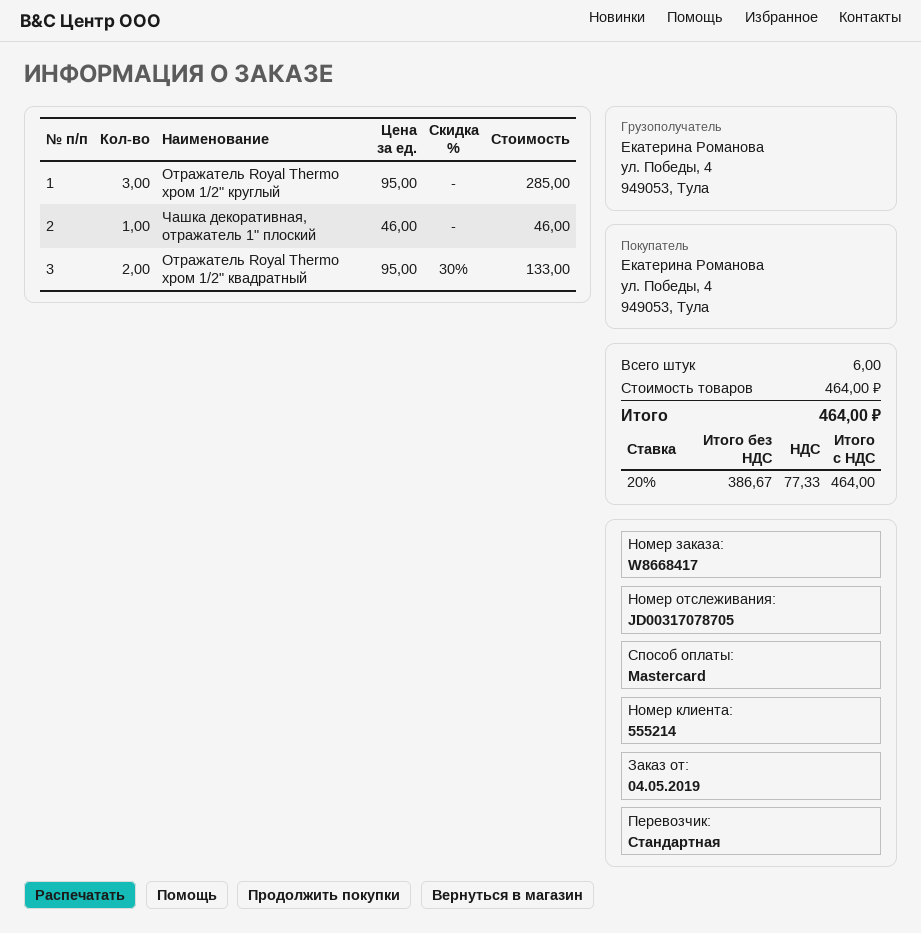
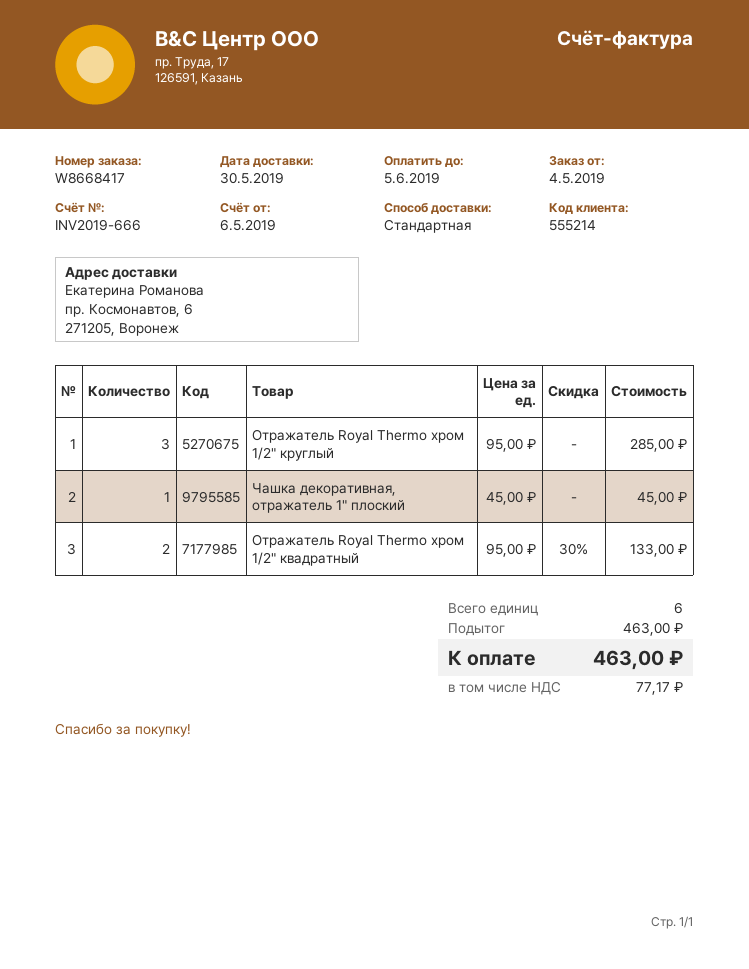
ship to: ул. Победы, 4, 949053, Тула -> пр. Космонавтов, 6, 271205, Воронеж
Чашка декоративная, отражатель 1" плоский: 1 x 46.00 = 46.00 -> 1 x 45.00 = 45.00
subtotal: 464.00 -> 463.00
tax: 77.33 -> 77.17
total: 464.00 -> 463.00

